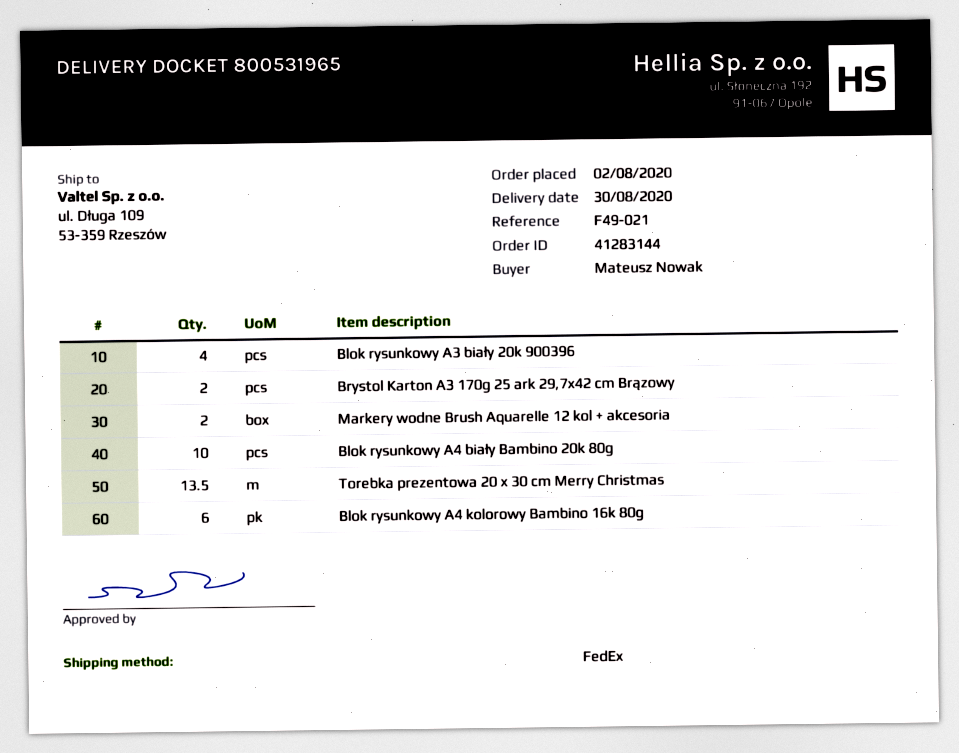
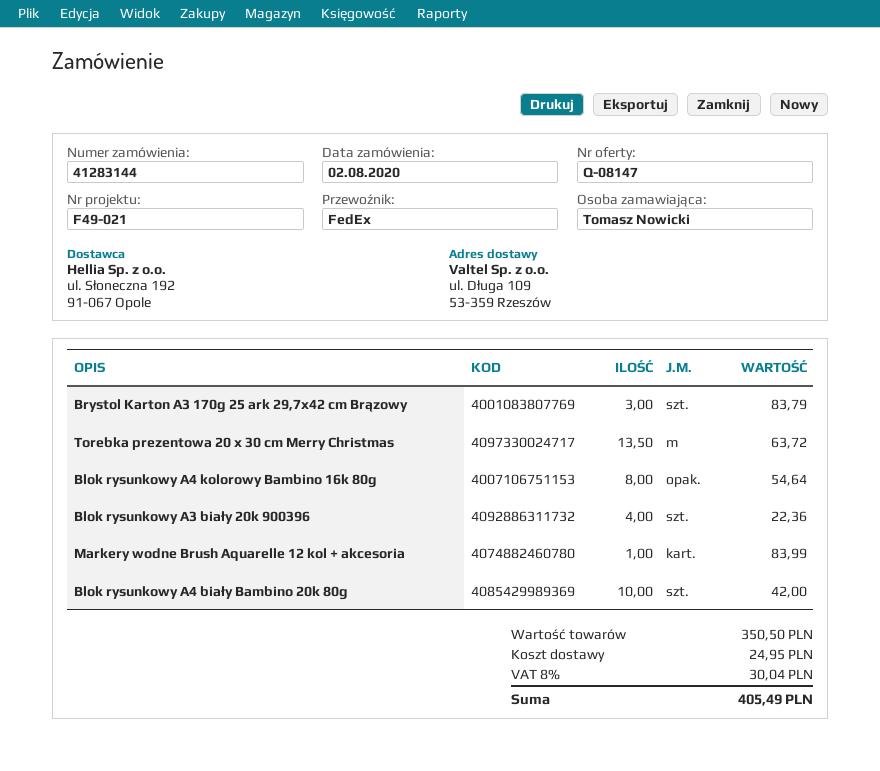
ordered by: Mateusz Nowak -> Tomasz Nowicki
Brystol Karton A3 170g 25 ark 29,7x42 cm Brązowy: 2 -> 3
Markery wodne Brush Aquarelle 12 kol + akcesoria: 2 -> 1
Blok rysunkowy A4 kolorowy Bambino 16k 80g: 6 -> 8

